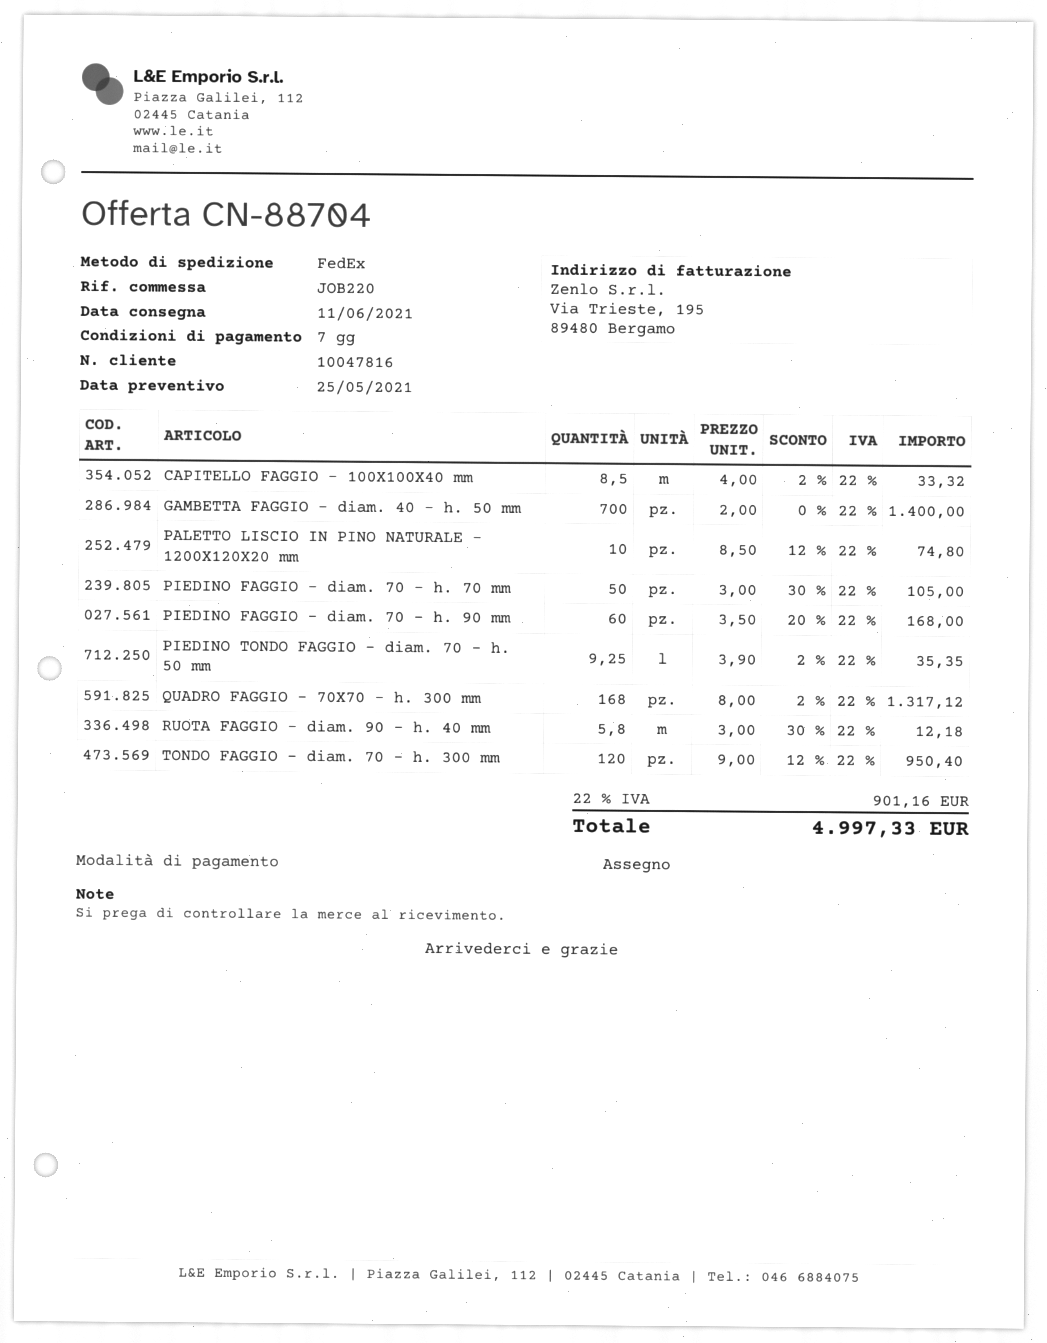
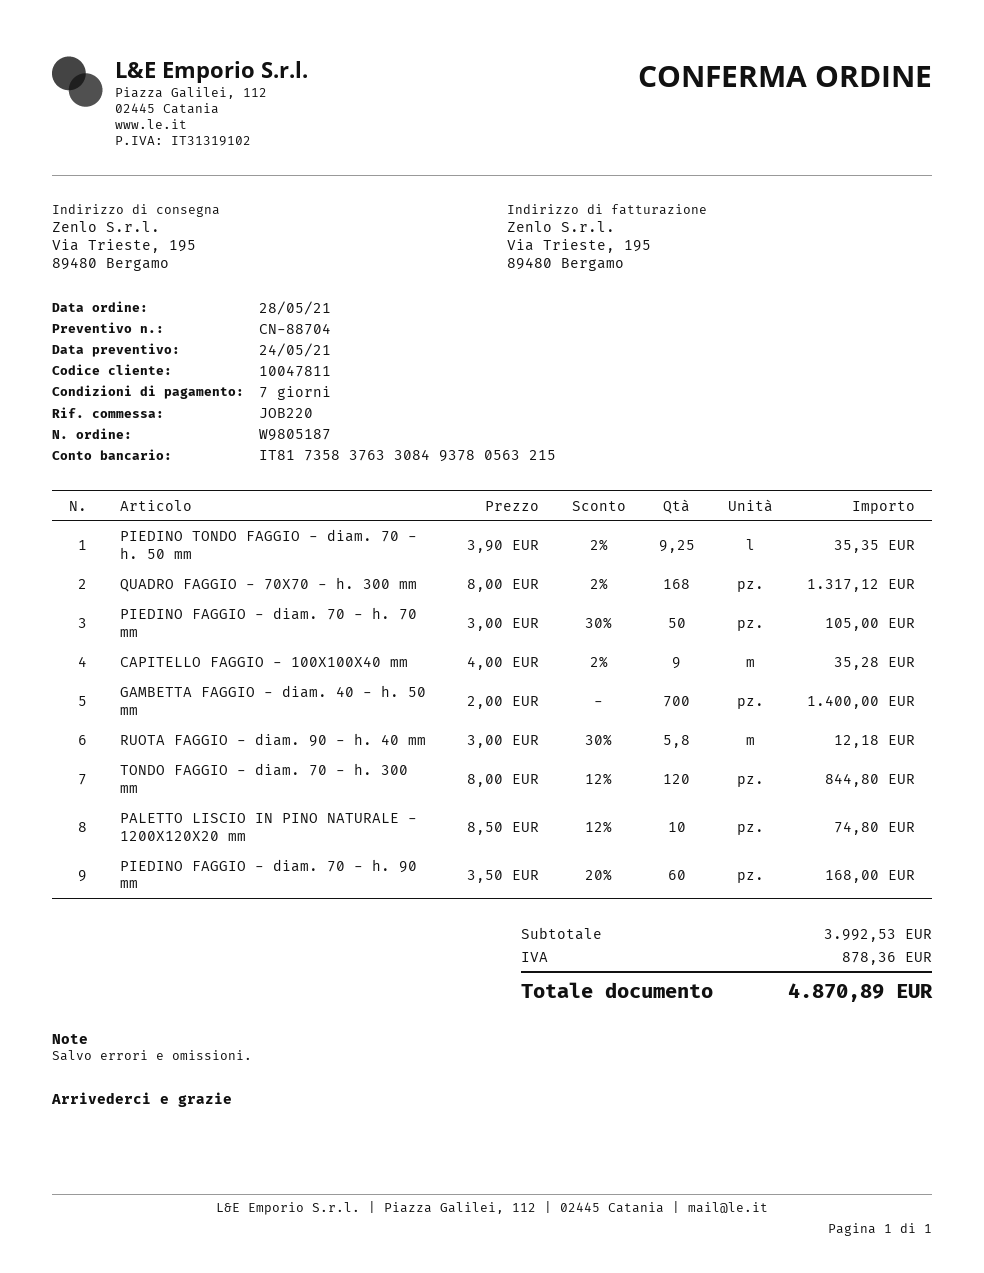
quote date: 2021-05-25 -> 2021-05-24
customer number: 10047816 -> 10047811
CAPITELLO FAGGIO - 100X100X40 mm: 8.5 x 4.00 - 2% = 33.32 -> 9 x 4.00 - 2% = 35.28
TONDO FAGGIO - diam. 70 - h. 300 mm: 120 x 9.00 - 12% = 950.40 -> 120 x 8.00 - 12% = 844.80
tax: 901.16 -> 878.36
total: 4997.33 -> 4870.89

